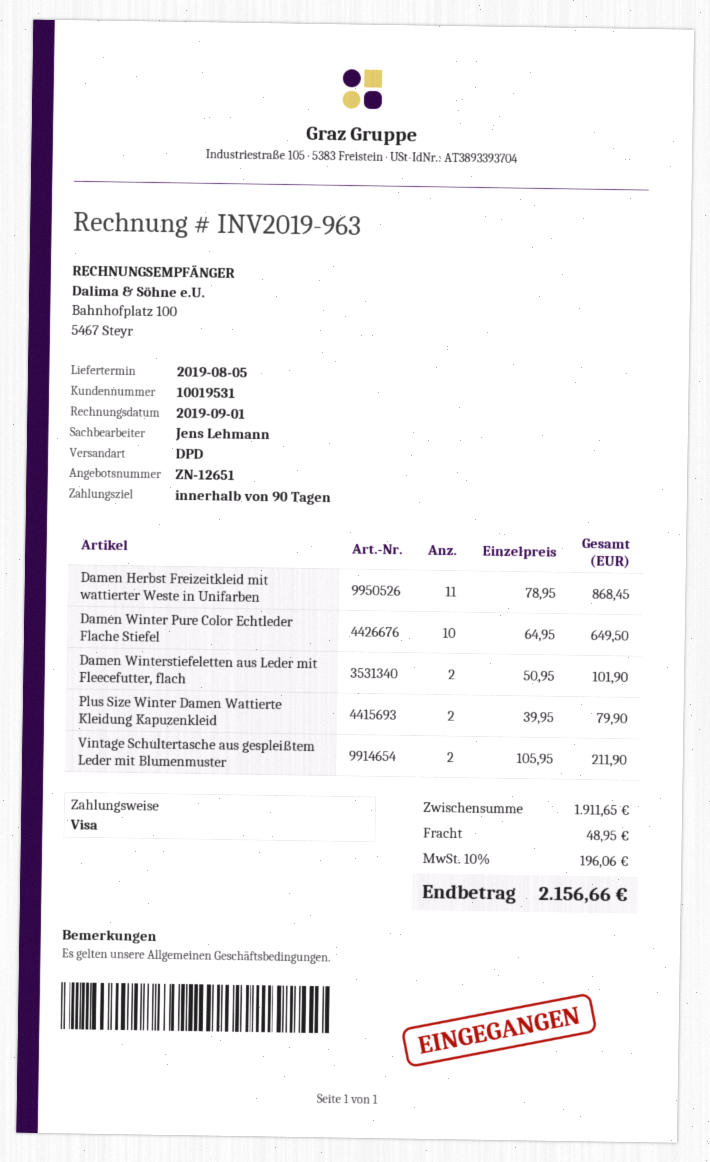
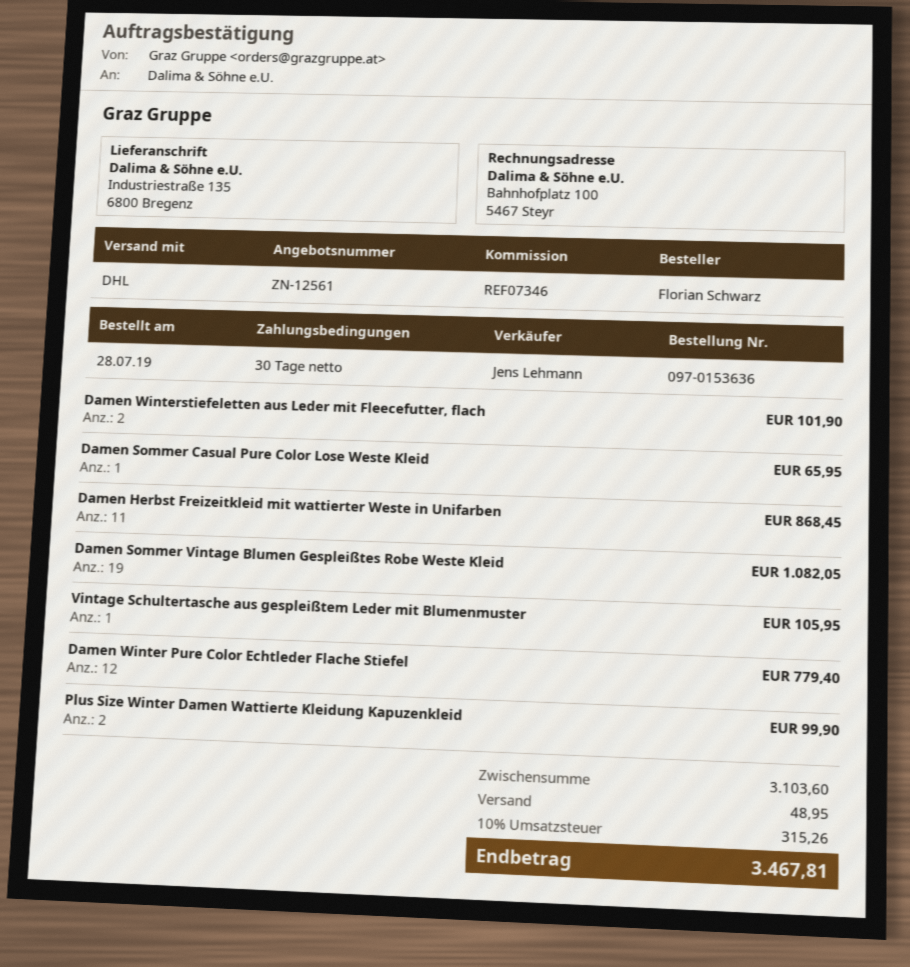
quote number: ZN-12651 -> ZN-12561
payment terms: 90 days -> 30 days
shipping method: DPD -> DHL
Damen Winter Pure Color Echtleder Flache Stiefel: 10 for 649.50 -> 12 for 779.40
Plus Size Winter Damen Wattierte Kleidung Kapuzenkleid: 2 for 79.90 -> 2 for 99.90
Vintage Schultertasche aus gespleißtem Leder mit Blumenmuster: 2 for 211.90 -> 1 for 105.95
Damen Sommer Casual Pure Color Lose Weste Kleid: none -> 1 for 65.95
Damen Sommer Vintage Blumen Gespleißtes Robe Weste Kleid: none -> 19 for 1082.05
subtotal: 1911.65 -> 3103.60
tax: 10% = 196.06 -> 10% = 315.26
total: 2156.66 -> 3467.81

